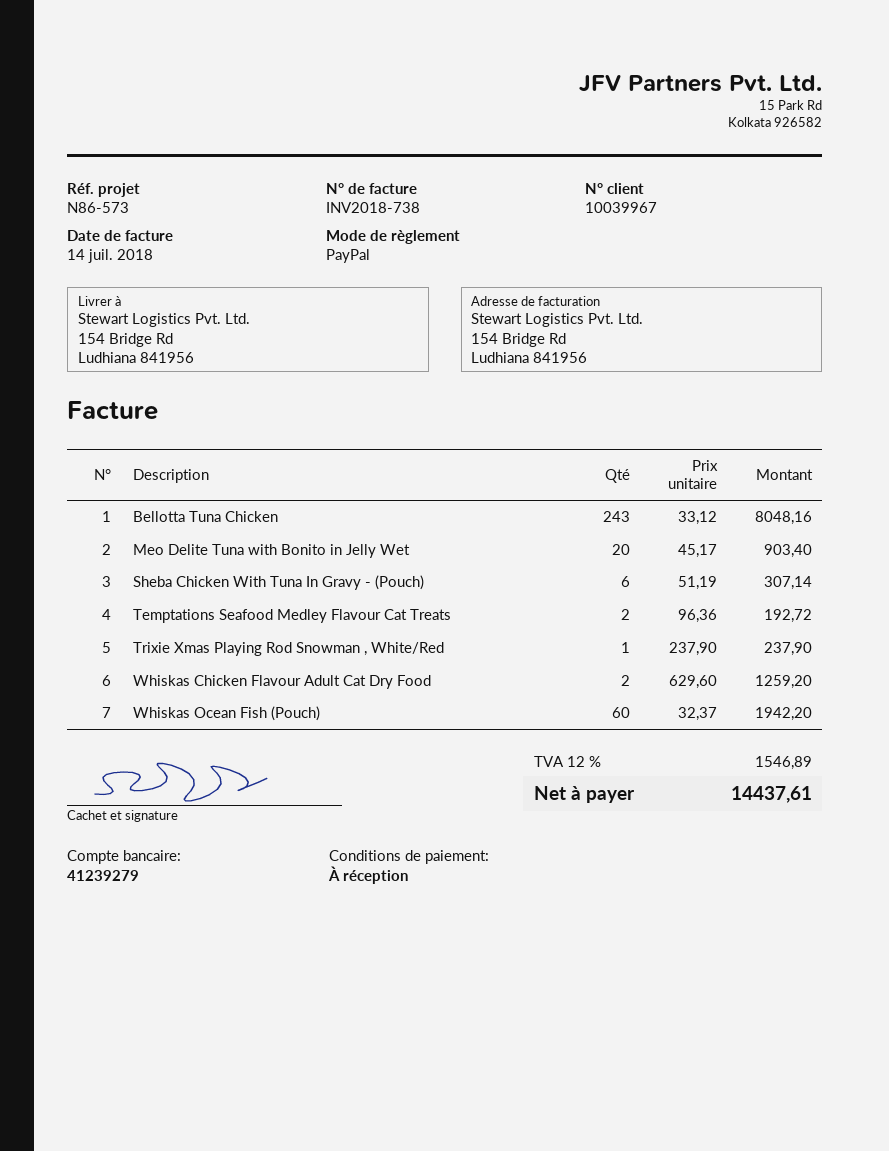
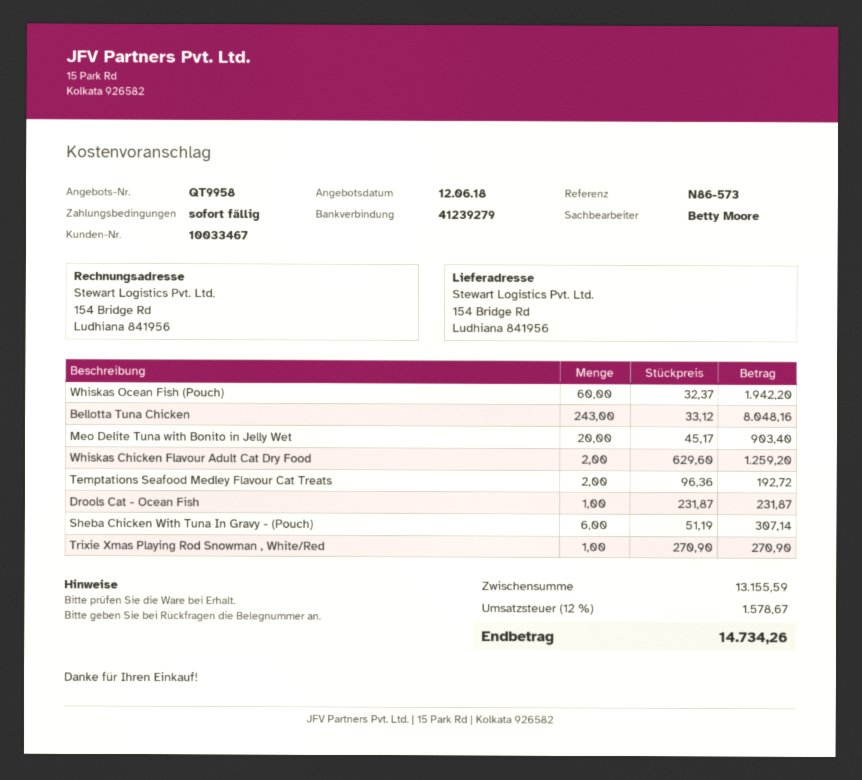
customer number: 10039967 -> 10033467
Trixie Xmas Playing Rod Snowman , White/Red: 1 x 237.90 = 237.90 -> 1 x 270.90 = 270.90
Drools Cat - Ocean Fish: none -> 1 x 231.87 = 231.87
tax: 12% = 1546.89 -> 12% = 1578.67
total: 14437.61 -> 14734.26

